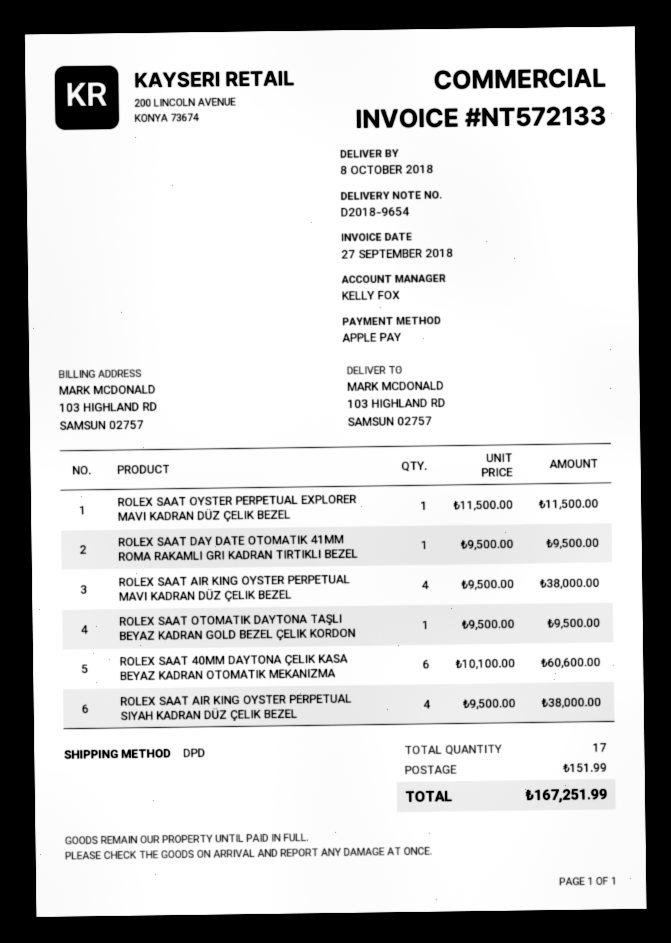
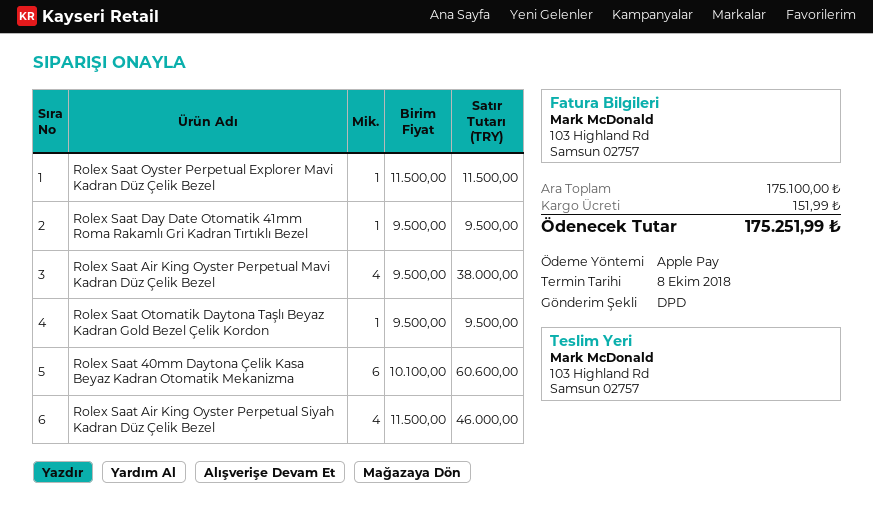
ROLEX SAAT AIR KING OYSTER PERPETUAL SIYAH KADRAN DÜZ ÇELIK BEZEL: 4 x 9500.00 = 38000.00 -> 4 x 11500.00 = 46000.00
total: 167251.99 -> 175251.99

